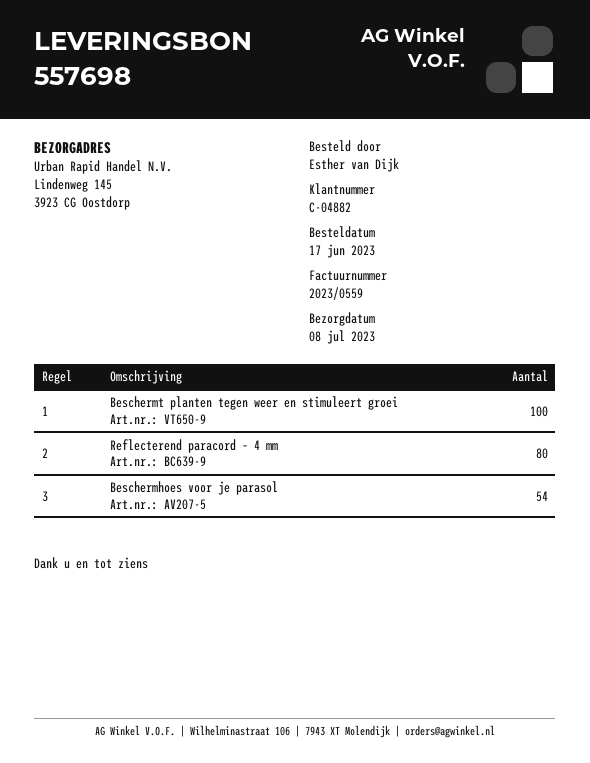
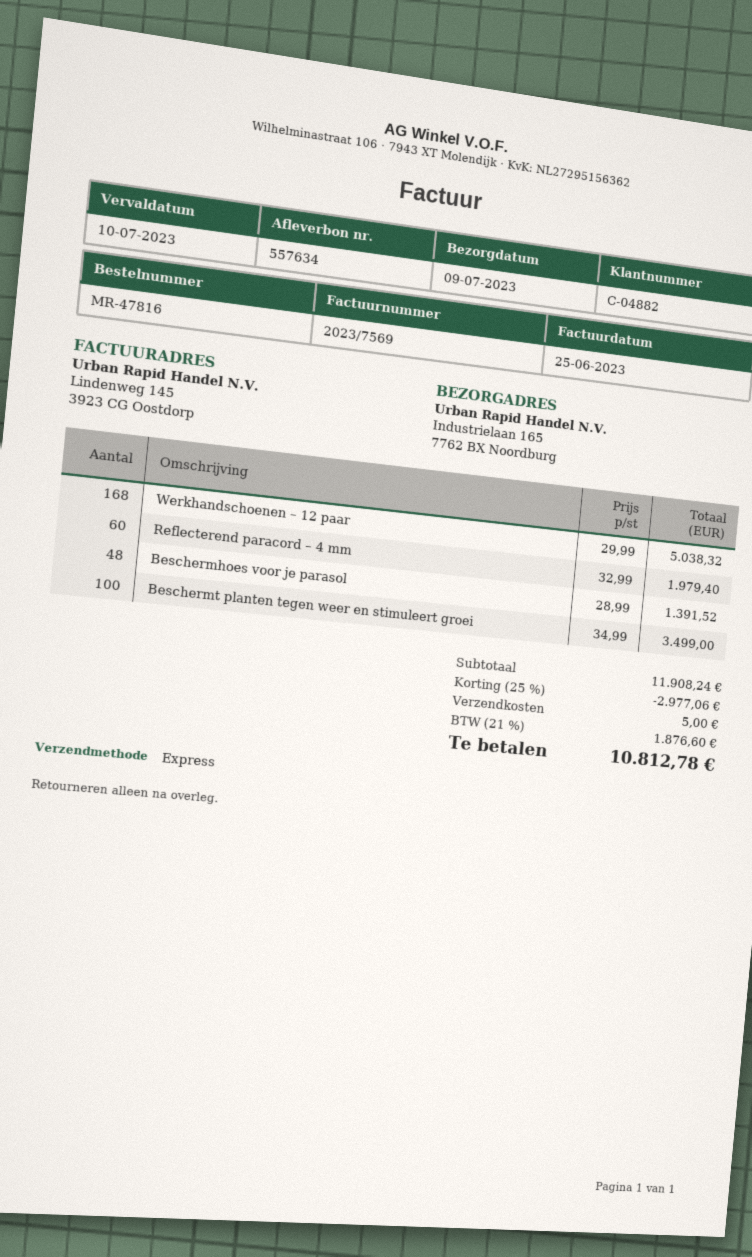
delivery note number: 557698 -> 557634
delivery date: 2023-07-08 -> 2023-07-09
invoice number: 2023/0559 -> 2023/7569
ship to: Lindenweg 145, 3923 CG Oostdorp -> Industrielaan 165, 7762 BX Noordburg
Reflecterend paracord – 4 mm: 80 -> 60
Beschermhoes voor je parasol: 54 -> 48
Werkhandschoenen – 12 paar: none -> 168

